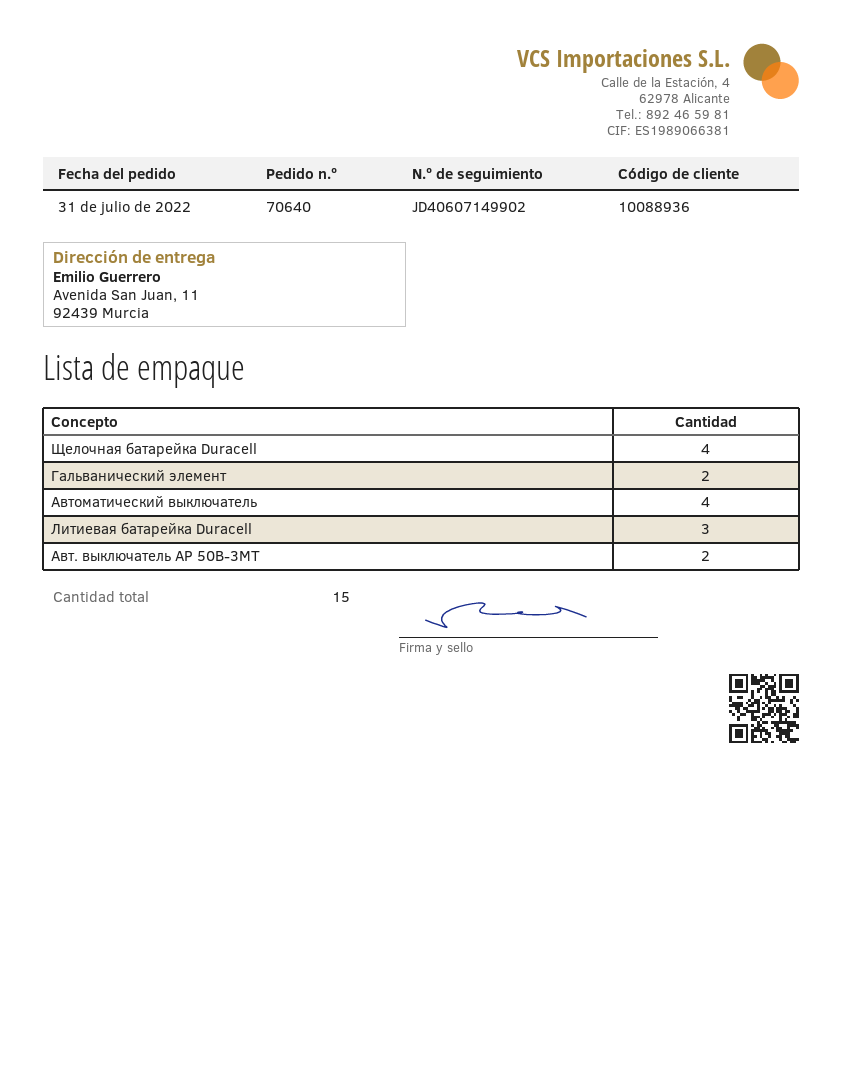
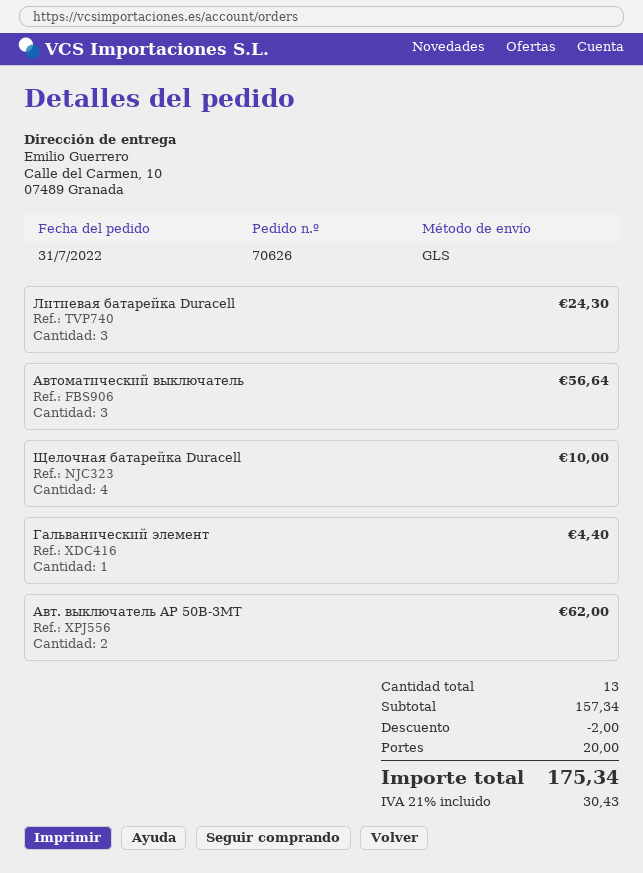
order number: 70640 -> 70626
ship to: Avenida San Juan, 11, 92439 Murcia -> Calle del Carmen, 10, 07489 Granada
Гальванический элемент: 2 -> 1
Автоматический выключатель: 4 -> 3
total quantity: 15 -> 13

